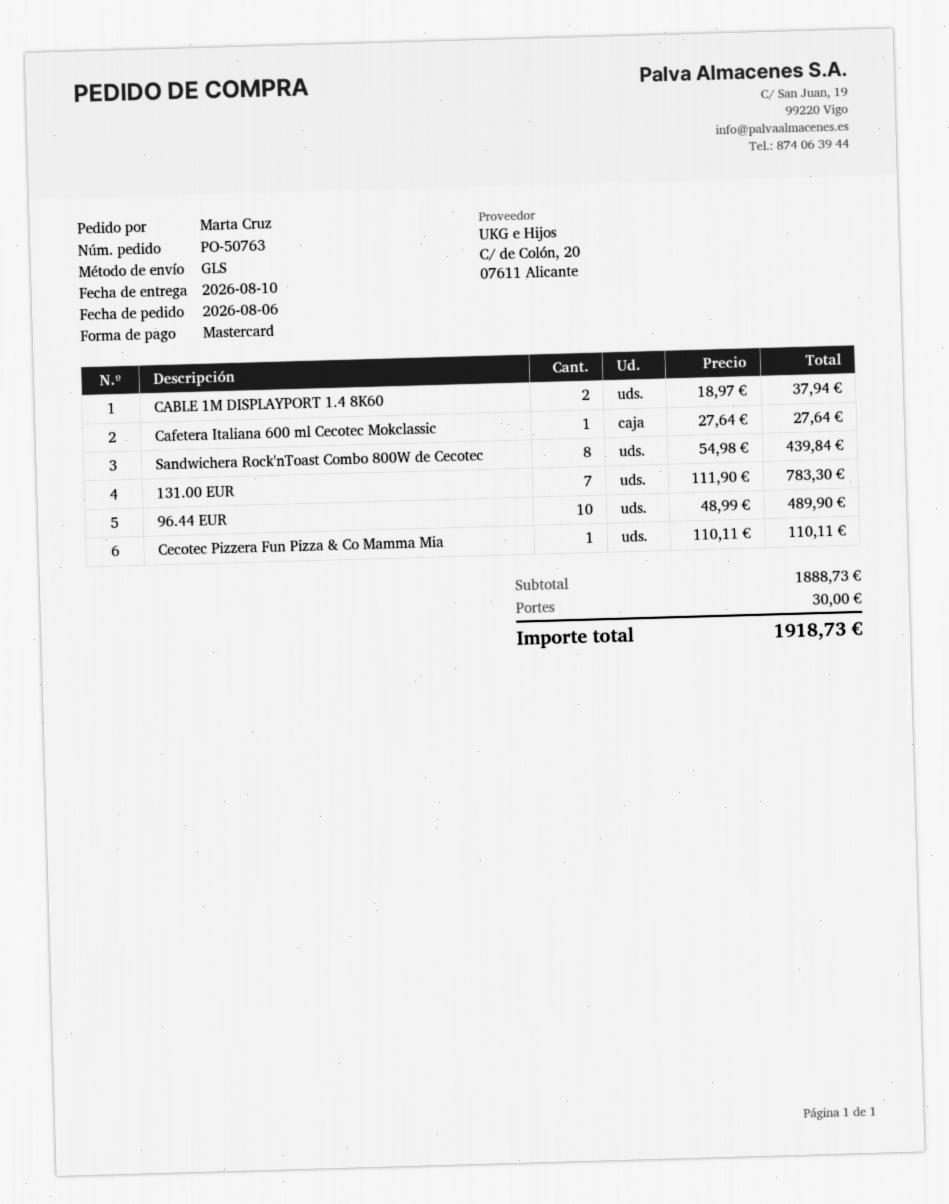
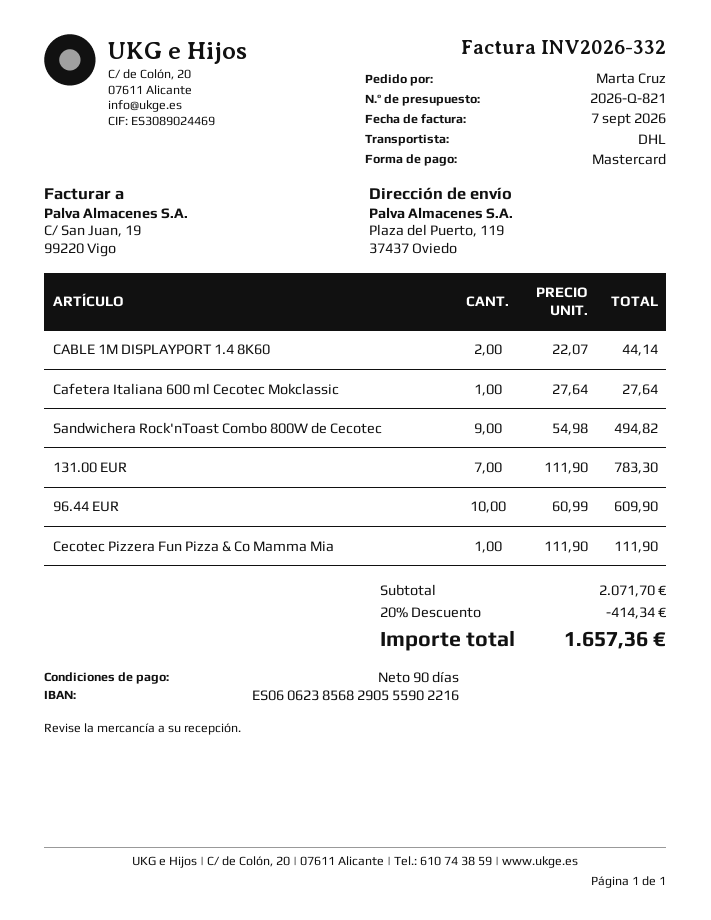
shipping method: GLS -> DHL
CABLE 1M DISPLAYPORT 1.4 8K60: 2 x 18.97 = 37.94 -> 2 x 22.07 = 44.14
Sandwichera Rock'nToast Combo 800W de Cecotec: 8 x 54.98 = 439.84 -> 9 x 54.98 = 494.82
96.44 EUR: 10 x 48.99 = 489.90 -> 10 x 60.99 = 609.90
Cecotec Pizzera Fun Pizza & Co Mamma Mia: 1 x 110.11 = 110.11 -> 1 x 111.90 = 111.90
subtotal: 1888.73 -> 2071.70
discount: none -> 20% = 414.34
shipping: 30.00 -> none
total: 1918.73 -> 1657.36

